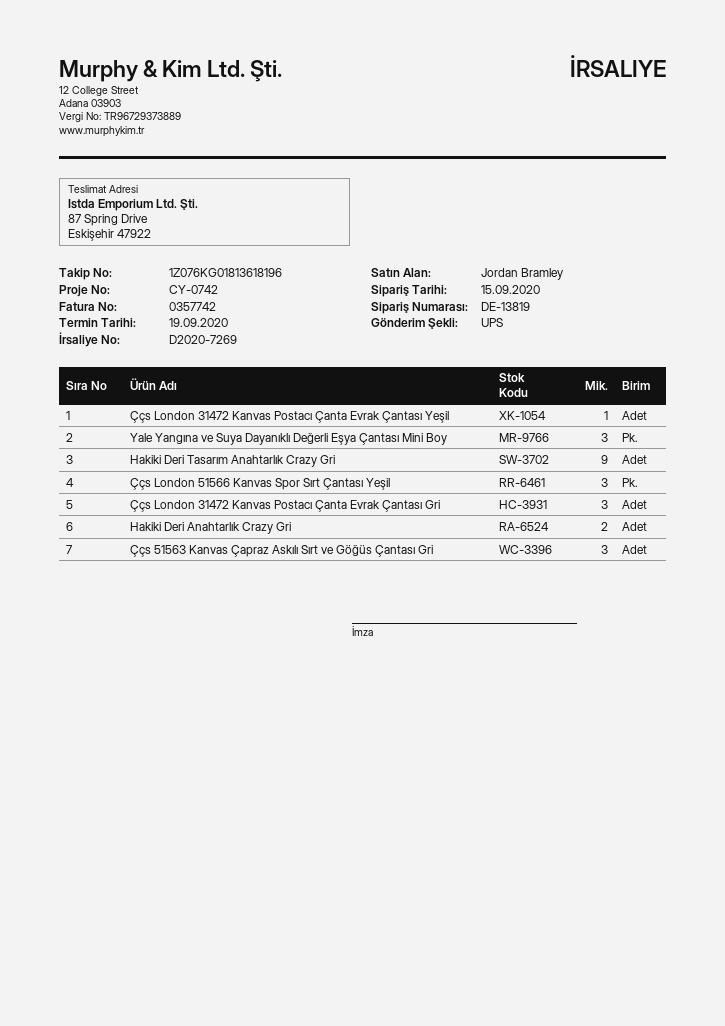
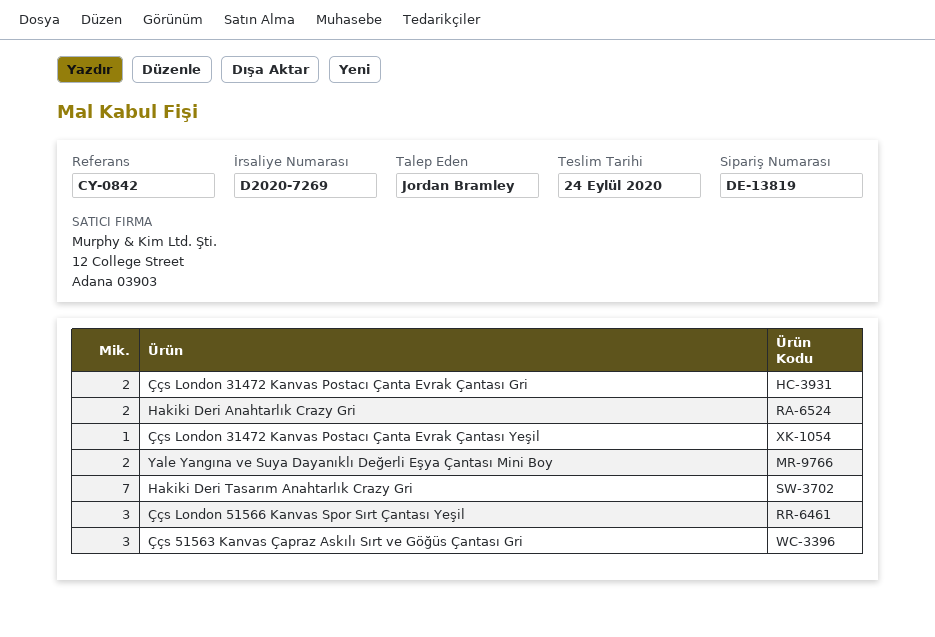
delivery date: 2020-09-19 -> 2020-09-24
reference: CY-0742 -> CY-0842
Yale Yangına ve Suya Dayanıklı Değerli Eşya Çantası Mini Boy: 3 -> 2
Hakiki Deri Tasarım Anahtarlık Crazy Gri: 9 -> 7
Ççs London 31472 Kanvas Postacı Çanta Evrak Çantası Gri: 3 -> 2

